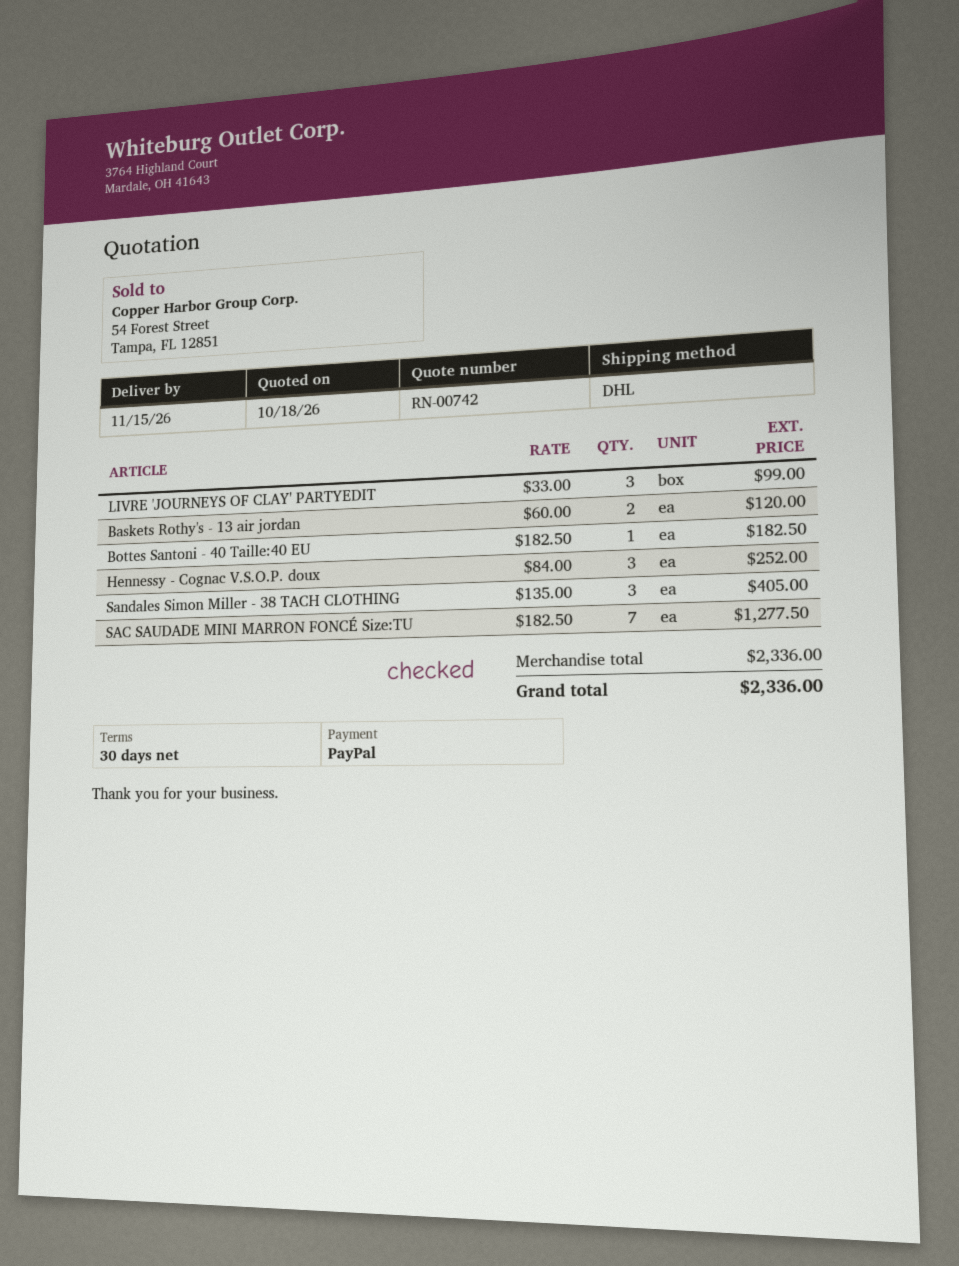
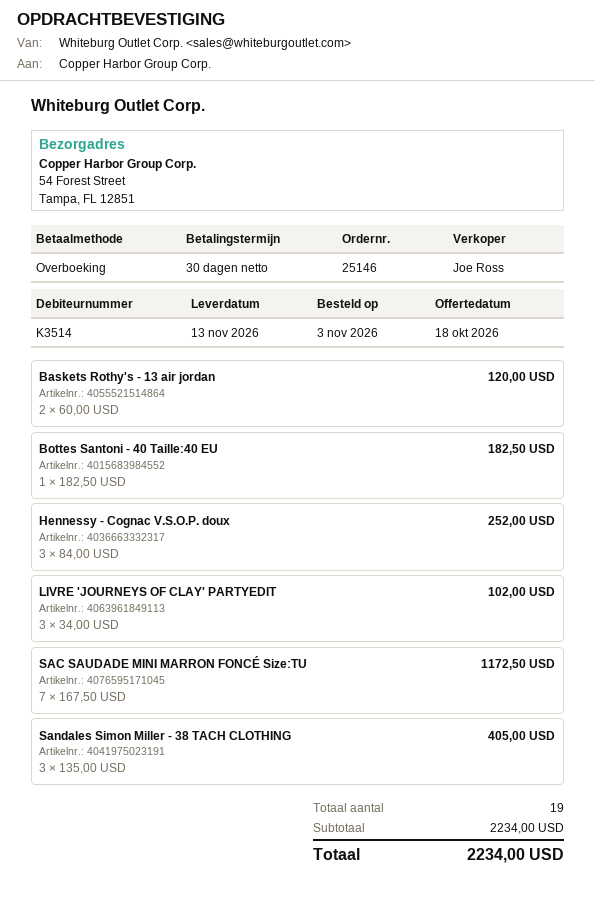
delivery date: 2026-11-15 -> 2026-11-13
payment method: PayPal -> bank transfer
LIVRE 'JOURNEYS OF CLAY' PARTYEDIT: 3 x 33.00 = 99.00 -> 3 x 34.00 = 102.00
SAC SAUDADE MINI MARRON FONCÉ Size:TU: 7 x 182.50 = 1277.50 -> 7 x 167.50 = 1172.50
subtotal: 2336.00 -> 2234.00
total: 2336.00 -> 2234.00

